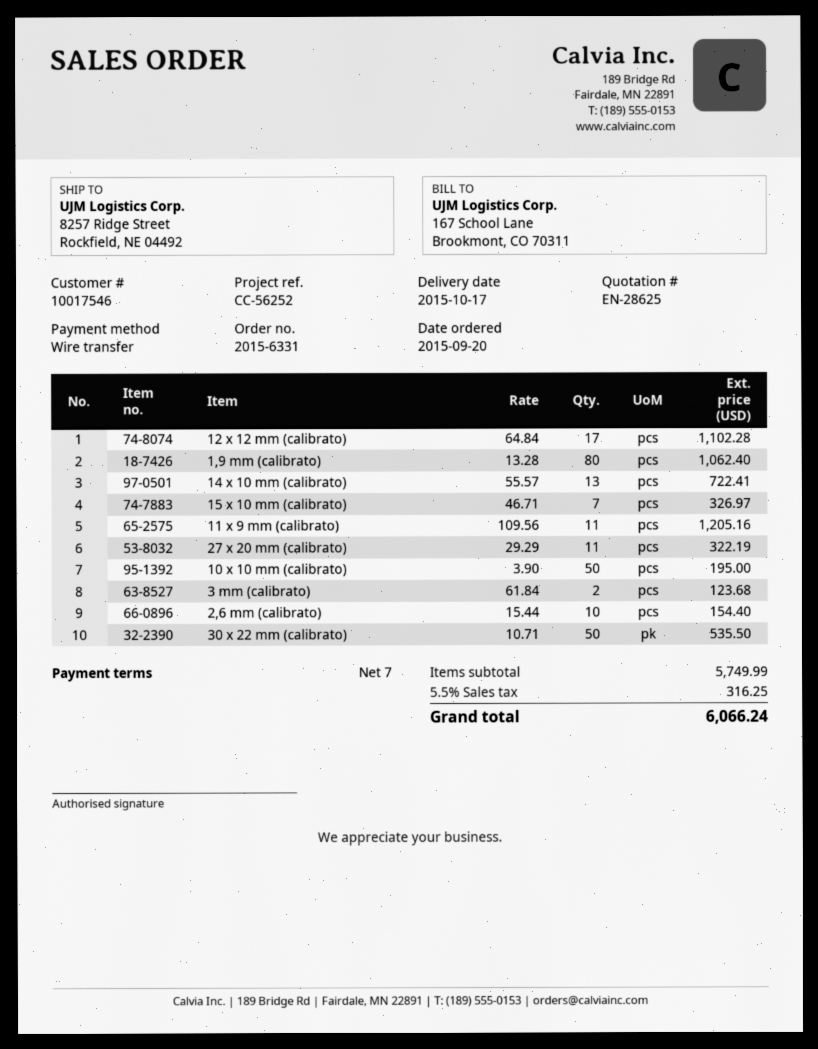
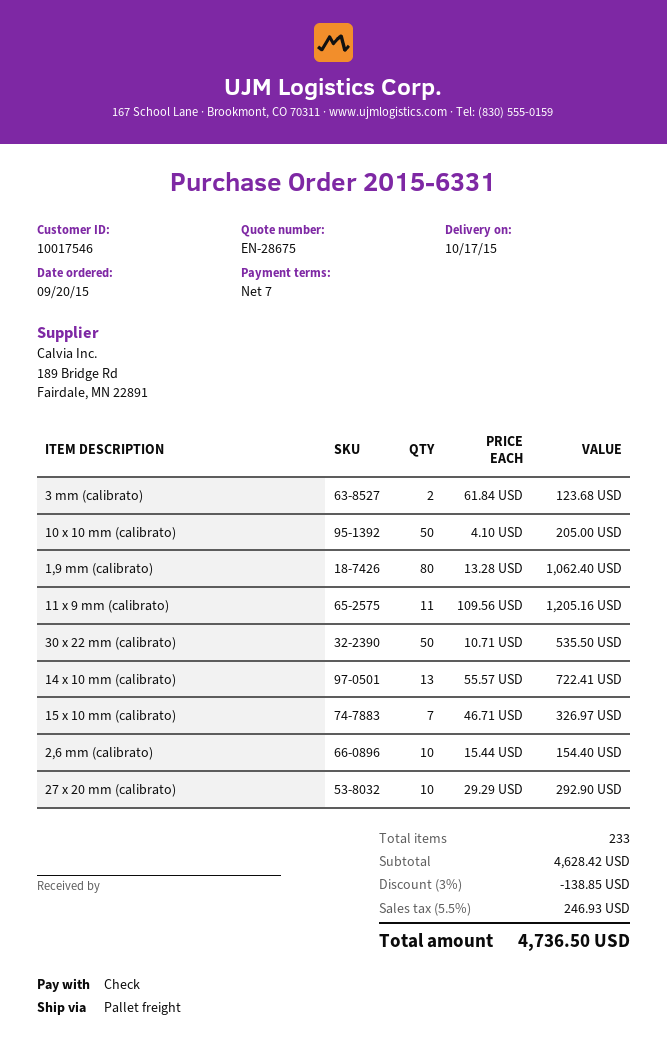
quote number: EN-28625 -> EN-28675
payment method: bank transfer -> cheque
12 x 12 mm (calibrato): 17 x 64.84 = 1102.28 -> none
27 x 20 mm (calibrato): 11 x 29.29 = 322.19 -> 10 x 29.29 = 292.90
10 x 10 mm (calibrato): 50 x 3.90 = 195.00 -> 50 x 4.10 = 205.00
subtotal: 5749.99 -> 4628.42
discount: none -> 3% = 138.85
tax: 5.5% = 316.25 -> 5.5% = 246.93
total: 6066.24 -> 4736.50

